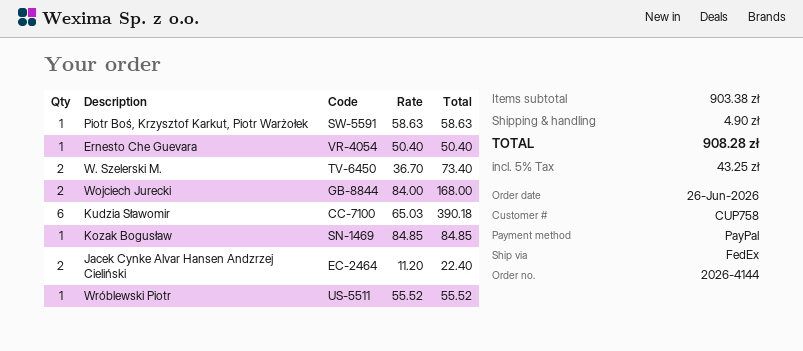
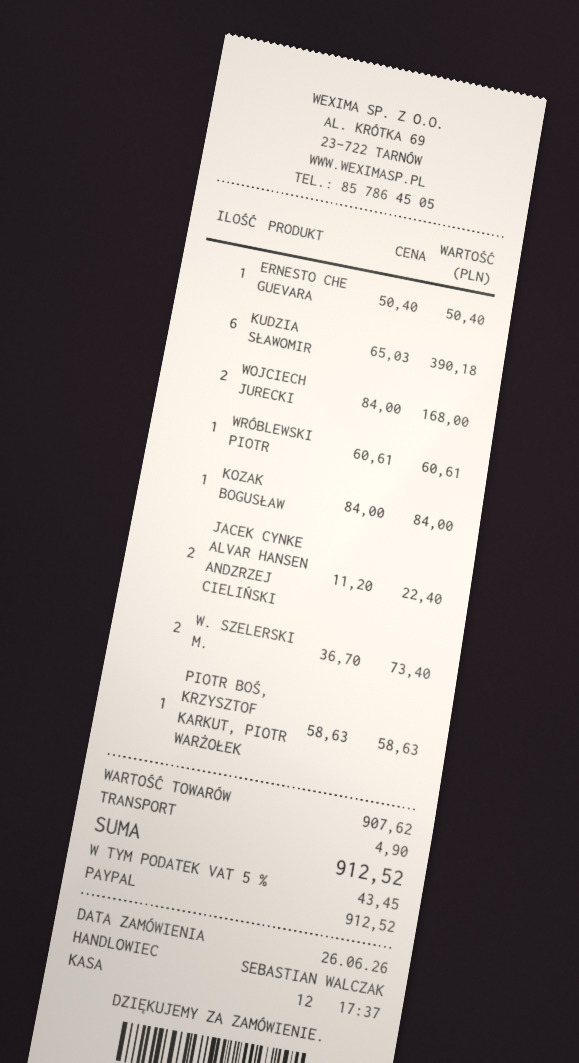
Kozak Bogusław: 1 x 84.85 = 84.85 -> 1 x 84.00 = 84.00
Wróblewski Piotr: 1 x 55.52 = 55.52 -> 1 x 60.61 = 60.61
subtotal: 903.38 -> 907.62
tax: 5% = 43.25 -> 5% = 43.45
total: 908.28 -> 912.52

